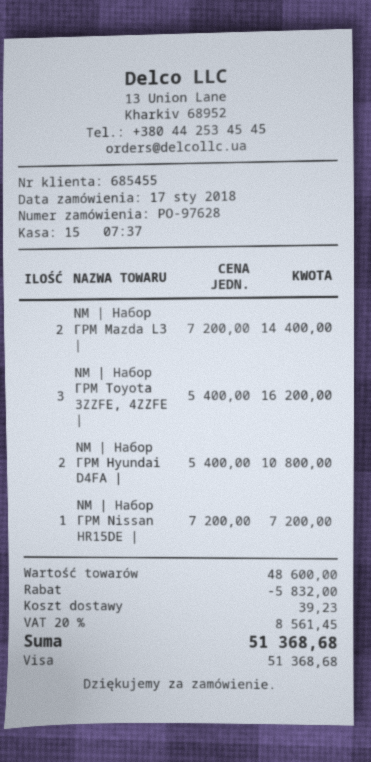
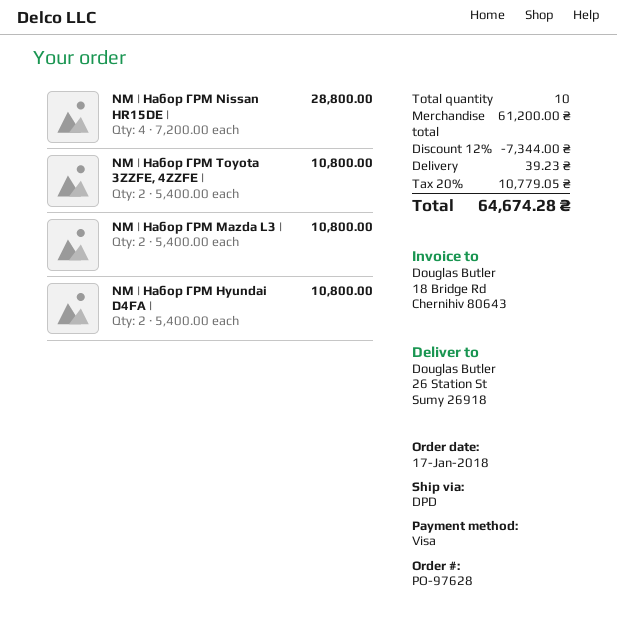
NM | Набор ГРМ Mazda L3 |: 2 x 7200.00 = 14400.00 -> 2 x 5400.00 = 10800.00
NM | Набор ГРМ Toyota 3ZZFE, 4ZZFE |: 3 x 5400.00 = 16200.00 -> 2 x 5400.00 = 10800.00
NM | Набор ГРМ Nissan HR15DE |: 1 x 7200.00 = 7200.00 -> 4 x 7200.00 = 28800.00
subtotal: 48600.00 -> 61200.00
discount: 5832.00 -> 7344.00
tax: 20% = 8561.45 -> 20% = 10779.05
total: 51368.68 -> 64674.28

